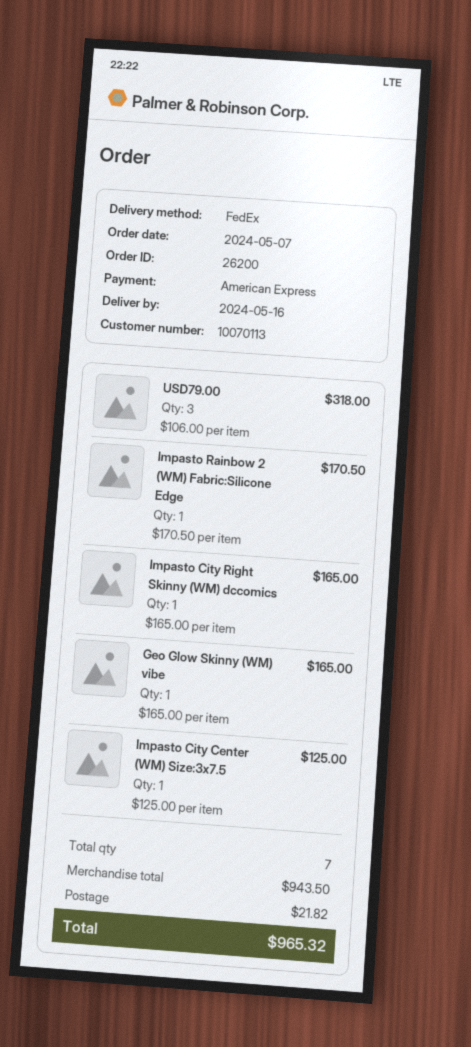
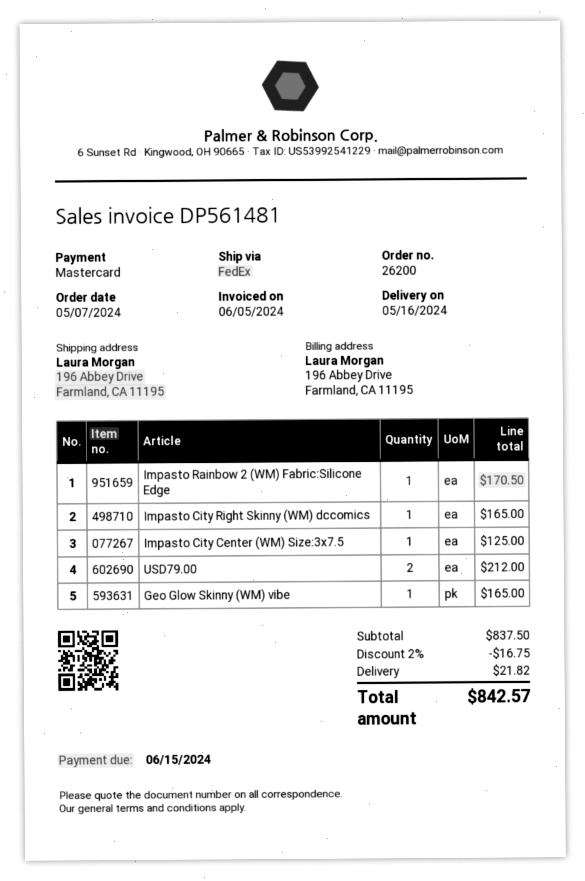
payment method: American Express -> Mastercard
USD79.00: 3 for 318.00 -> 2 for 212.00
subtotal: 943.50 -> 837.50
discount: none -> 2% = 16.75
total: 965.32 -> 842.57

